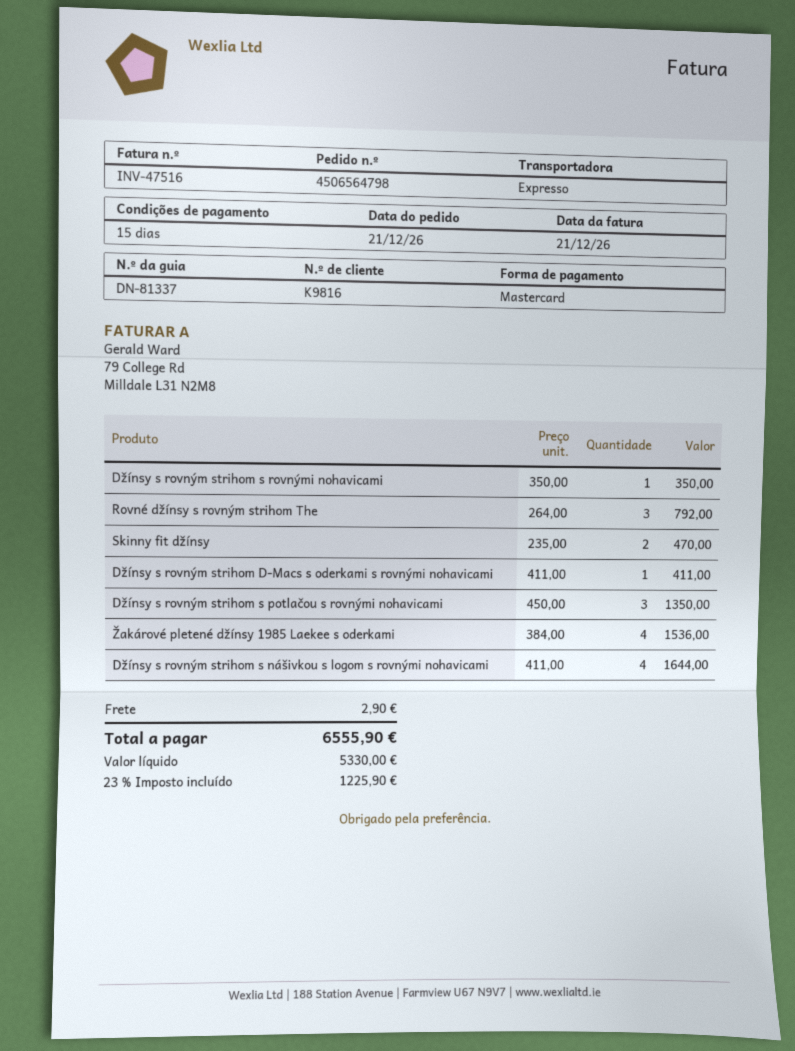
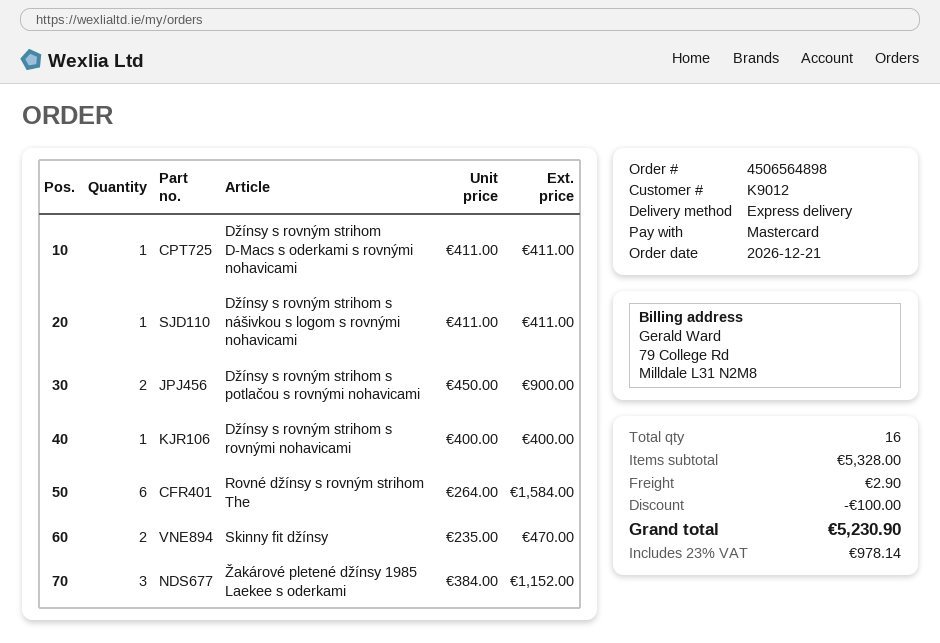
order number: 4506564798 -> 4506564898
customer number: K9816 -> K9012
Džínsy s rovným strihom s rovnými nohavicami: 1 x 350.00 = 350.00 -> 1 x 400.00 = 400.00
Rovné džínsy s rovným strihom The: 3 x 264.00 = 792.00 -> 6 x 264.00 = 1584.00
Džínsy s rovným strihom s potlačou s rovnými nohavicami: 3 x 450.00 = 1350.00 -> 2 x 450.00 = 900.00
Žakárové pletené džínsy 1985 Laekee s oderkami: 4 x 384.00 = 1536.00 -> 3 x 384.00 = 1152.00
Džínsy s rovným strihom s nášivkou s logom s rovnými nohavicami: 4 x 411.00 = 1644.00 -> 1 x 411.00 = 411.00
discount: none -> 100.00
tax: 23% = 1225.90 -> 23% = 978.14
total: 6555.90 -> 5230.90

